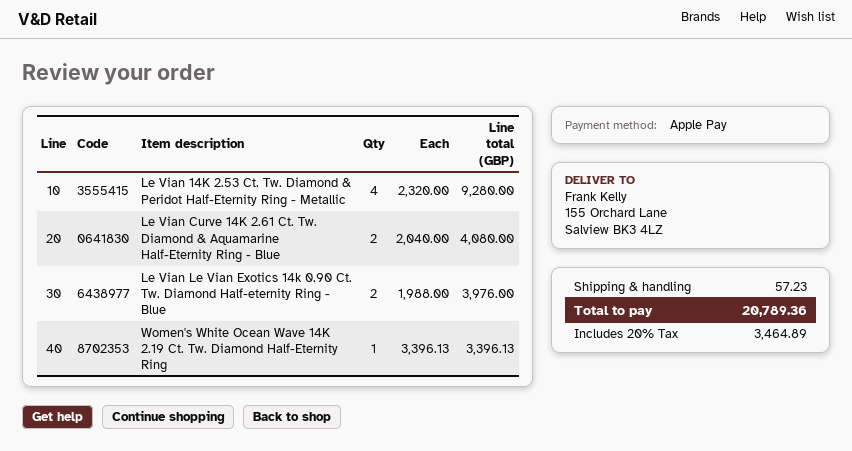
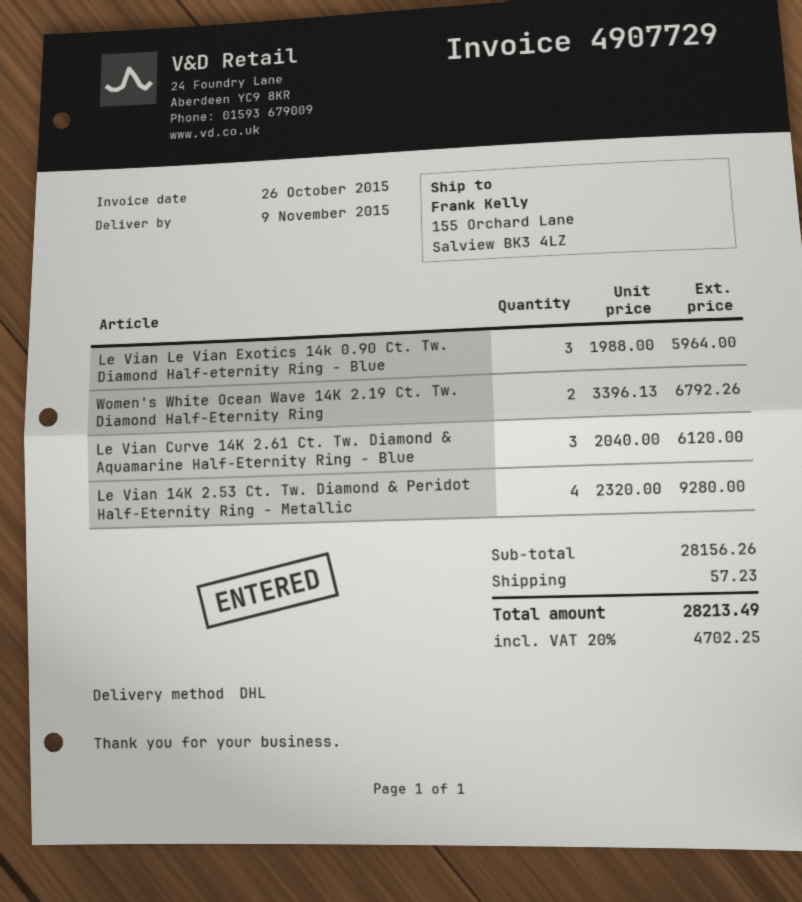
Le Vian Curve 14K 2.61 Ct. Tw. Diamond & Aquamarine Half-Eternity Ring - Blue: 2 x 2040.00 = 4080.00 -> 3 x 2040.00 = 6120.00
Le Vian Le Vian Exotics 14k 0.90 Ct. Tw. Diamond Half-eternity Ring - Blue: 2 x 1988.00 = 3976.00 -> 3 x 1988.00 = 5964.00
Women's White Ocean Wave 14K 2.19 Ct. Tw. Diamond Half-Eternity Ring: 1 x 3396.13 = 3396.13 -> 2 x 3396.13 = 6792.26
tax: 20% = 3464.89 -> 20% = 4702.25
total: 20789.36 -> 28213.49

